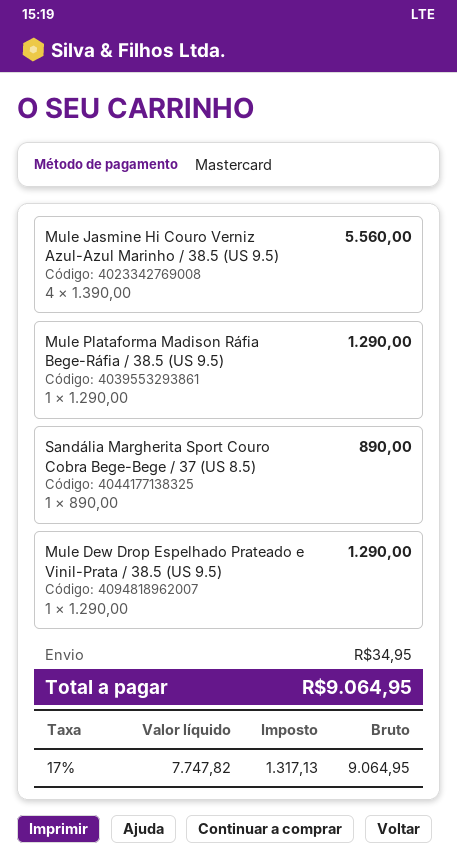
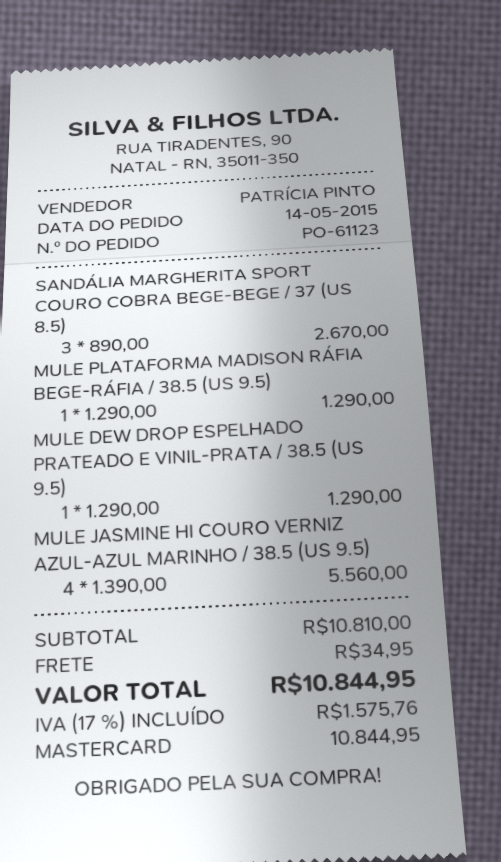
Sandália Margherita Sport Couro Cobra Bege-Bege / 37 (US 8.5): 1 x 890.00 = 890.00 -> 3 x 890.00 = 2670.00
tax: 17% = 1317.13 -> 17% = 1575.76
total: 9064.95 -> 10844.95

